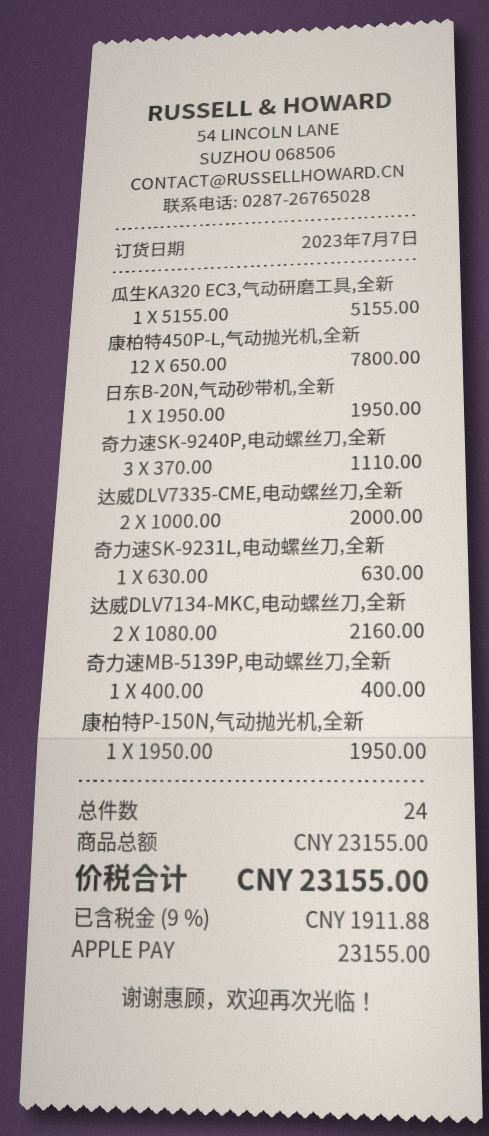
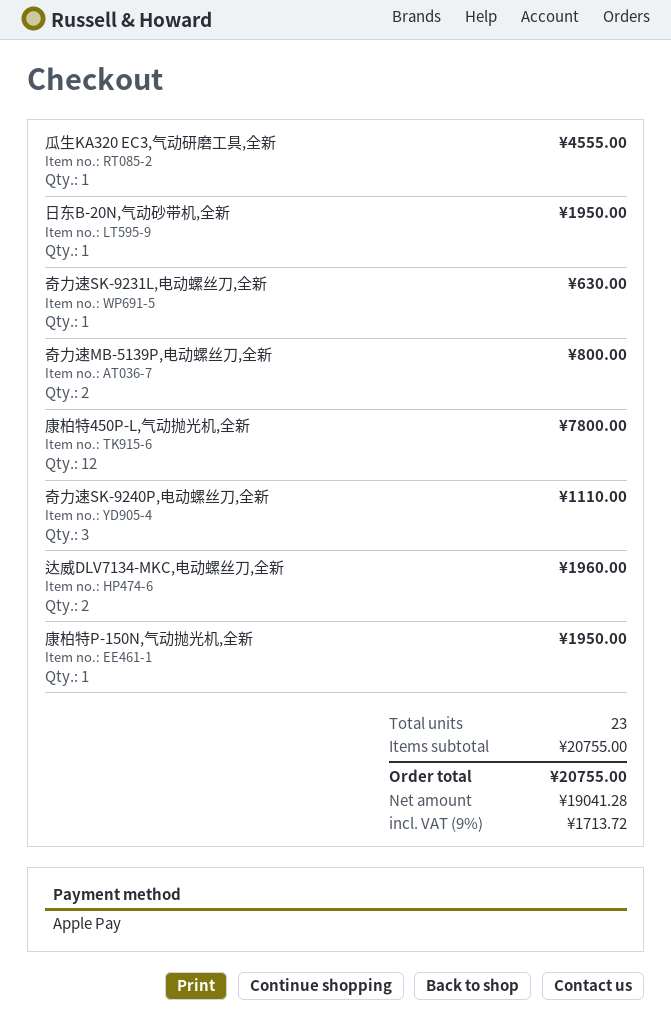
瓜生KA320 EC3,气动研磨工具,全新: 1 for 5155.00 -> 1 for 4555.00
达威DLV7335-CME,电动螺丝刀,全新: 2 for 2000.00 -> none
达威DLV7134-MKC,电动螺丝刀,全新: 2 for 2160.00 -> 2 for 1960.00
奇力速MB-5139P,电动螺丝刀,全新: 1 for 400.00 -> 2 for 800.00
total quantity: 24 -> 23
subtotal: 23155.00 -> 20755.00
tax: 9% = 1911.88 -> 9% = 1713.72
total: 23155.00 -> 20755.00

